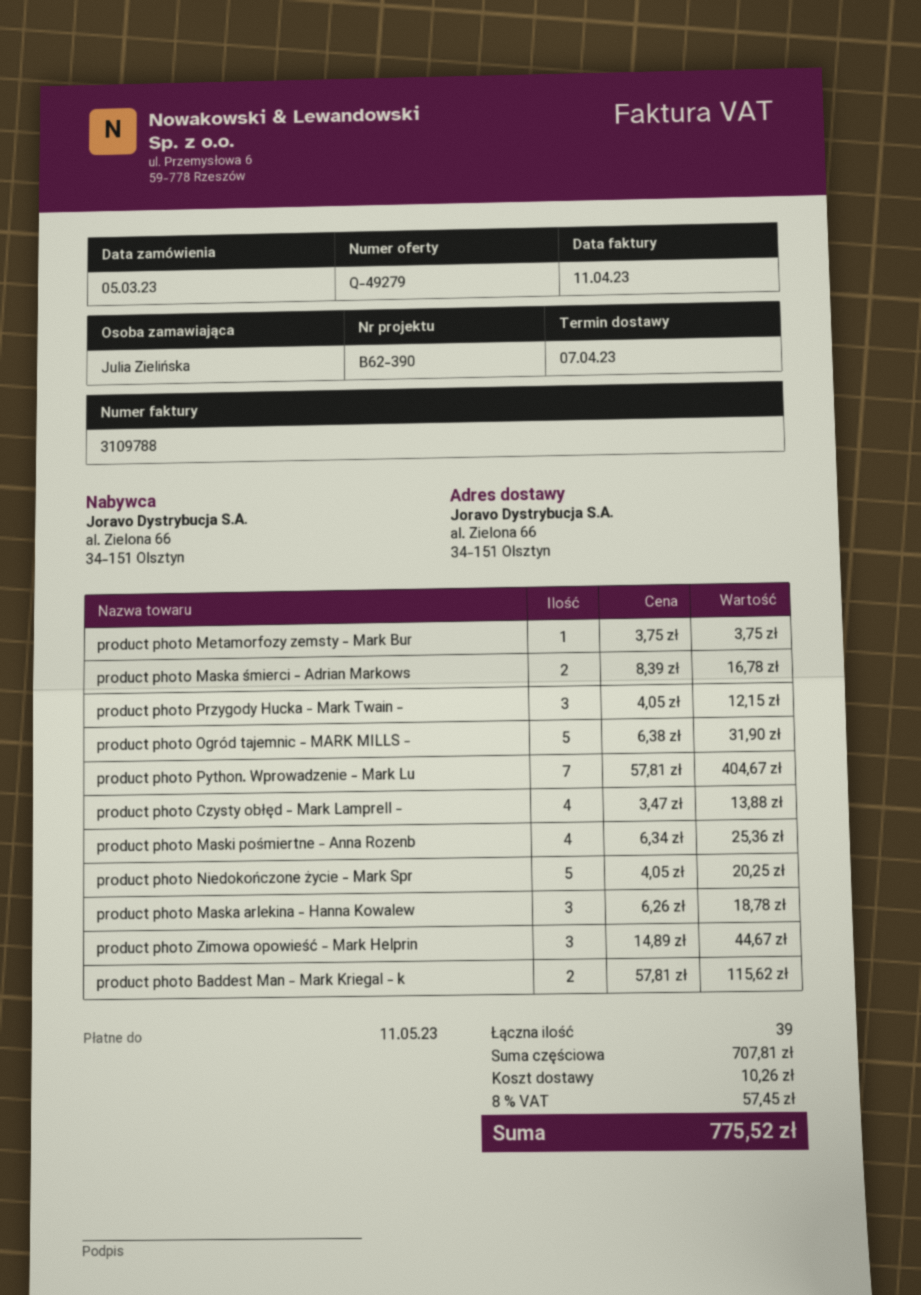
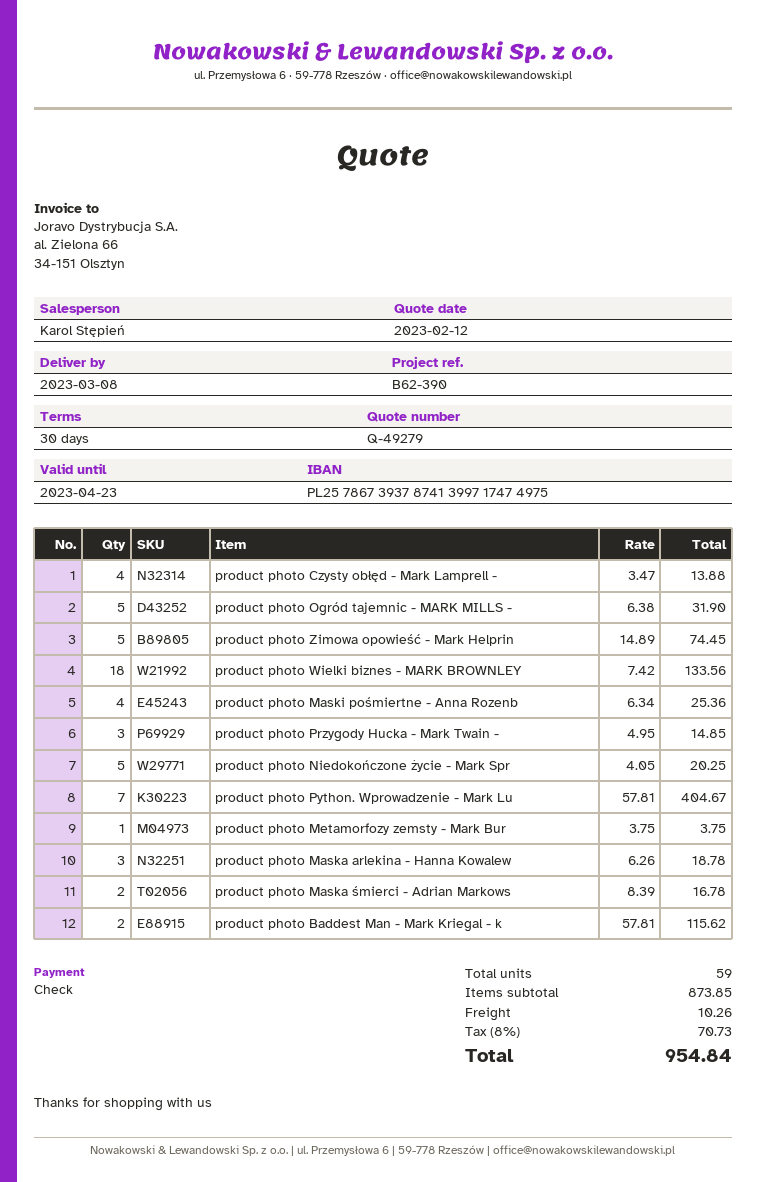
delivery date: 2023-04-07 -> 2023-03-08
product photo Przygody Hucka - Mark Twain -: 3 x 4.05 = 12.15 -> 3 x 4.95 = 14.85
product photo Zimowa opowieść - Mark Helprin: 3 x 14.89 = 44.67 -> 5 x 14.89 = 74.45
product photo Wielki biznes - MARK BROWNLEY: none -> 18 x 7.42 = 133.56
total quantity: 39 -> 59
subtotal: 707.81 -> 873.85
tax: 8% = 57.45 -> 8% = 70.73
total: 775.52 -> 954.84

